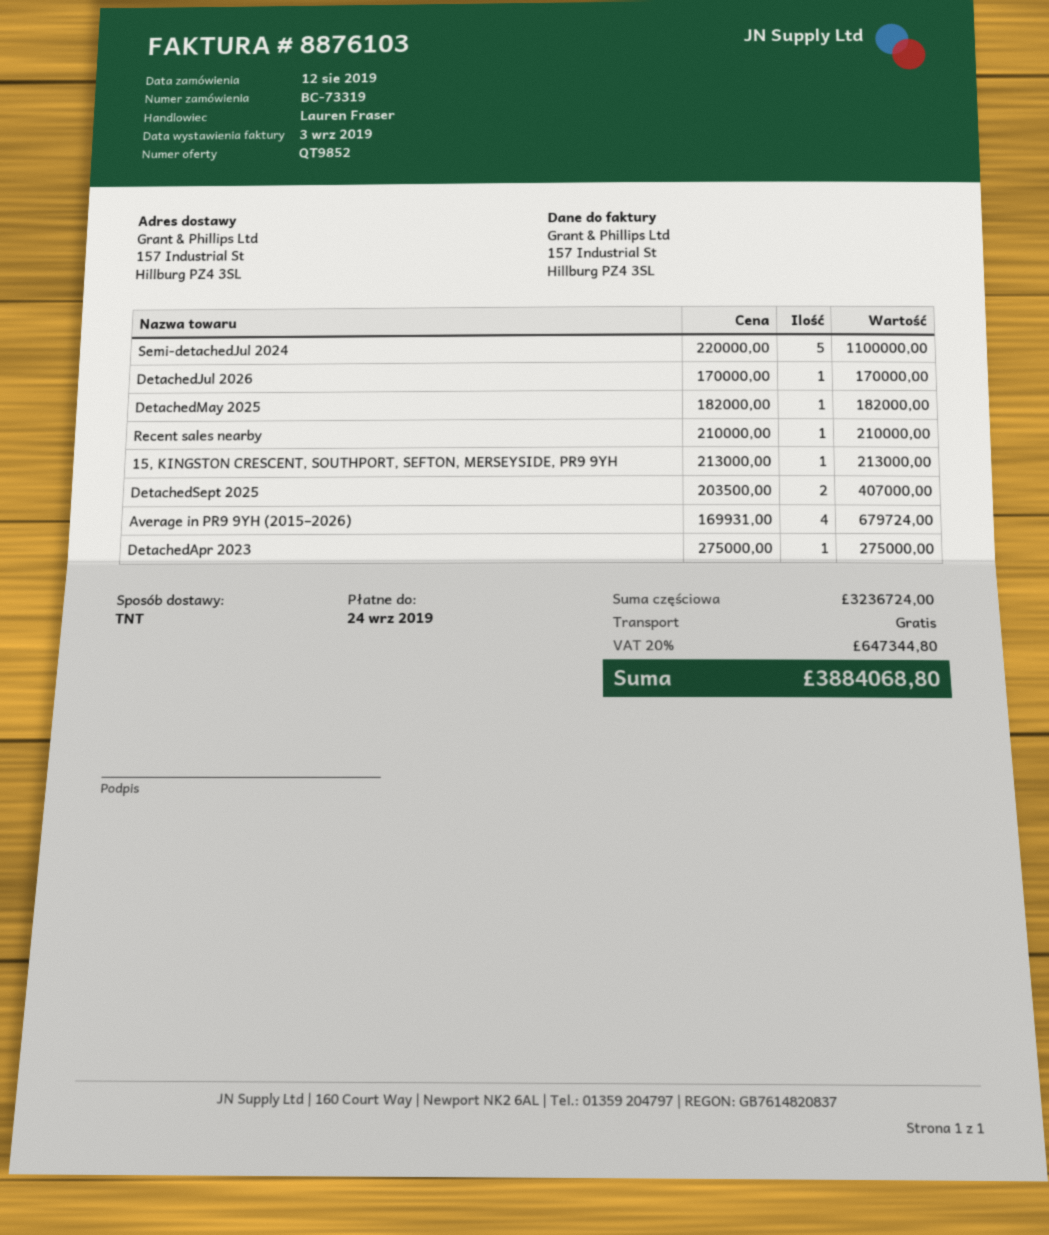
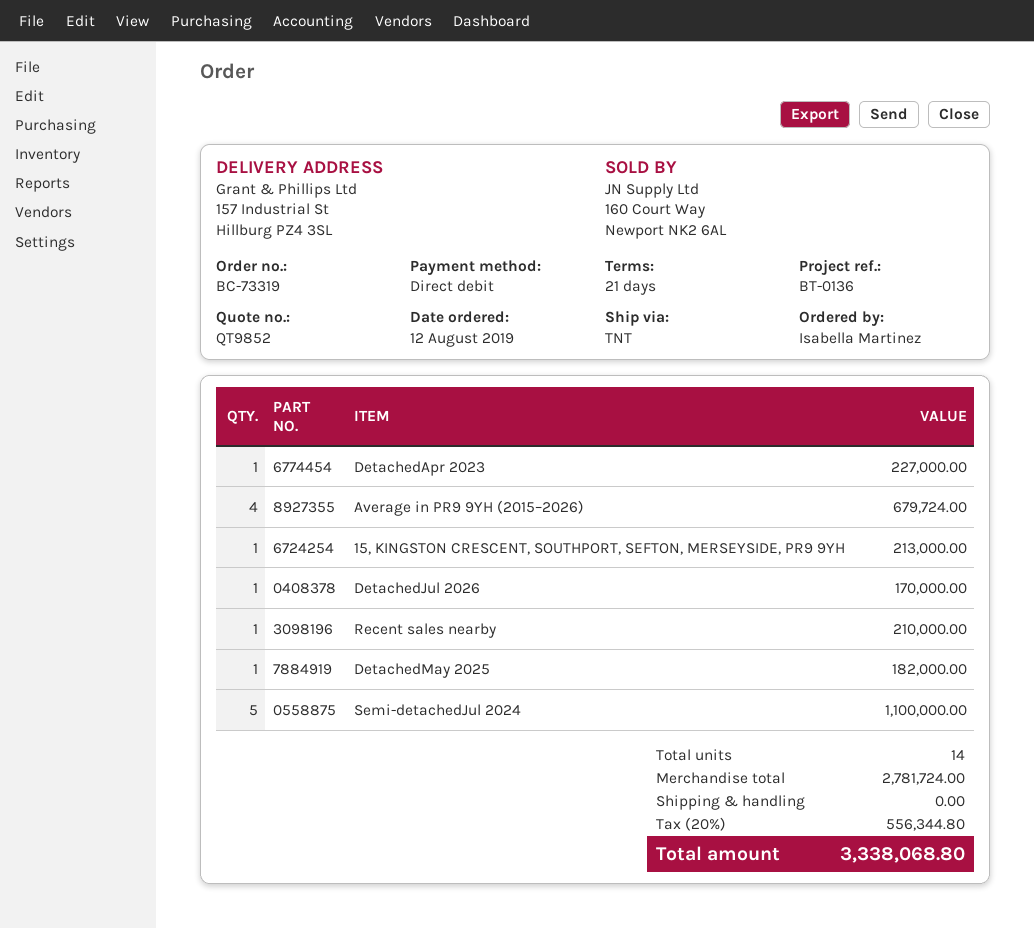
DetachedSept 2025: 2 for 407000.00 -> none
DetachedApr 2023: 1 for 275000.00 -> 1 for 227000.00
subtotal: 3236724.00 -> 2781724.00
tax: 20% = 647344.80 -> 20% = 556344.80
total: 3884068.80 -> 3338068.80

